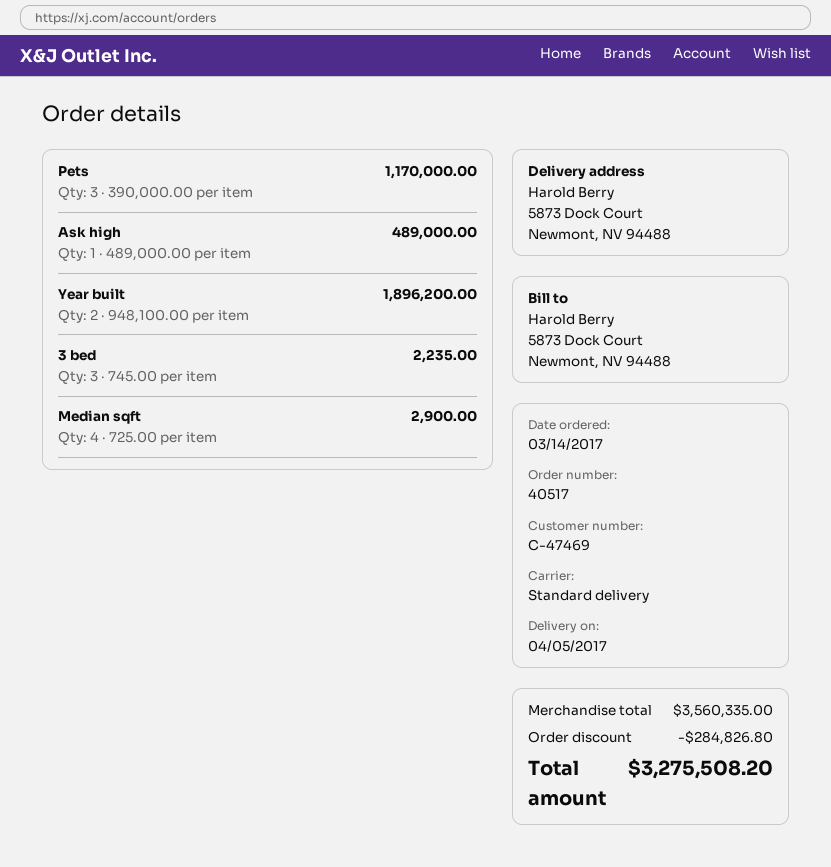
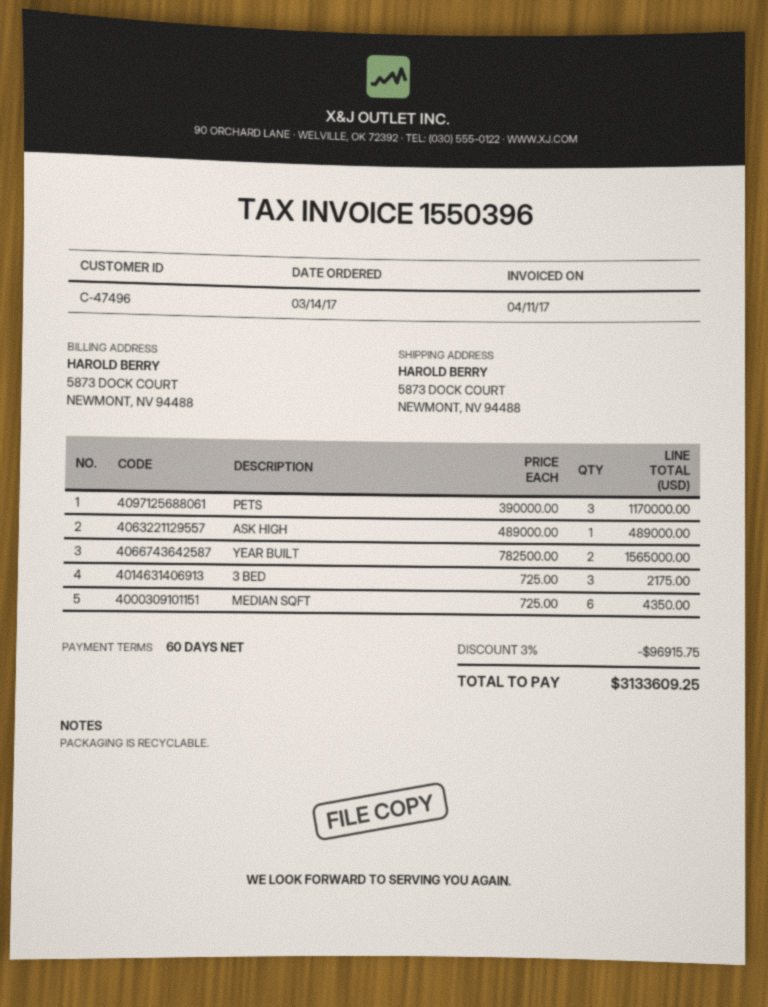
customer number: C-47469 -> C-47496
Year built: 2 x 948100.00 = 1896200.00 -> 2 x 782500.00 = 1565000.00
3 bed: 3 x 745.00 = 2235.00 -> 3 x 725.00 = 2175.00
Median sqft: 4 x 725.00 = 2900.00 -> 6 x 725.00 = 4350.00
discount: 284826.80 -> 96915.75
total: 3275508.20 -> 3133609.25

